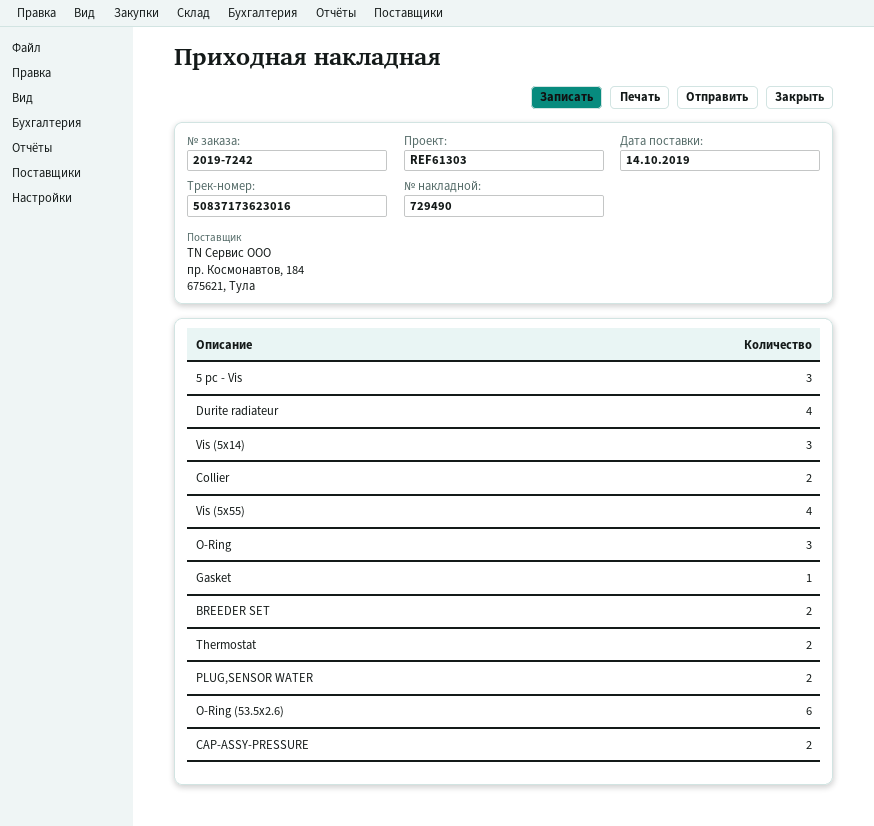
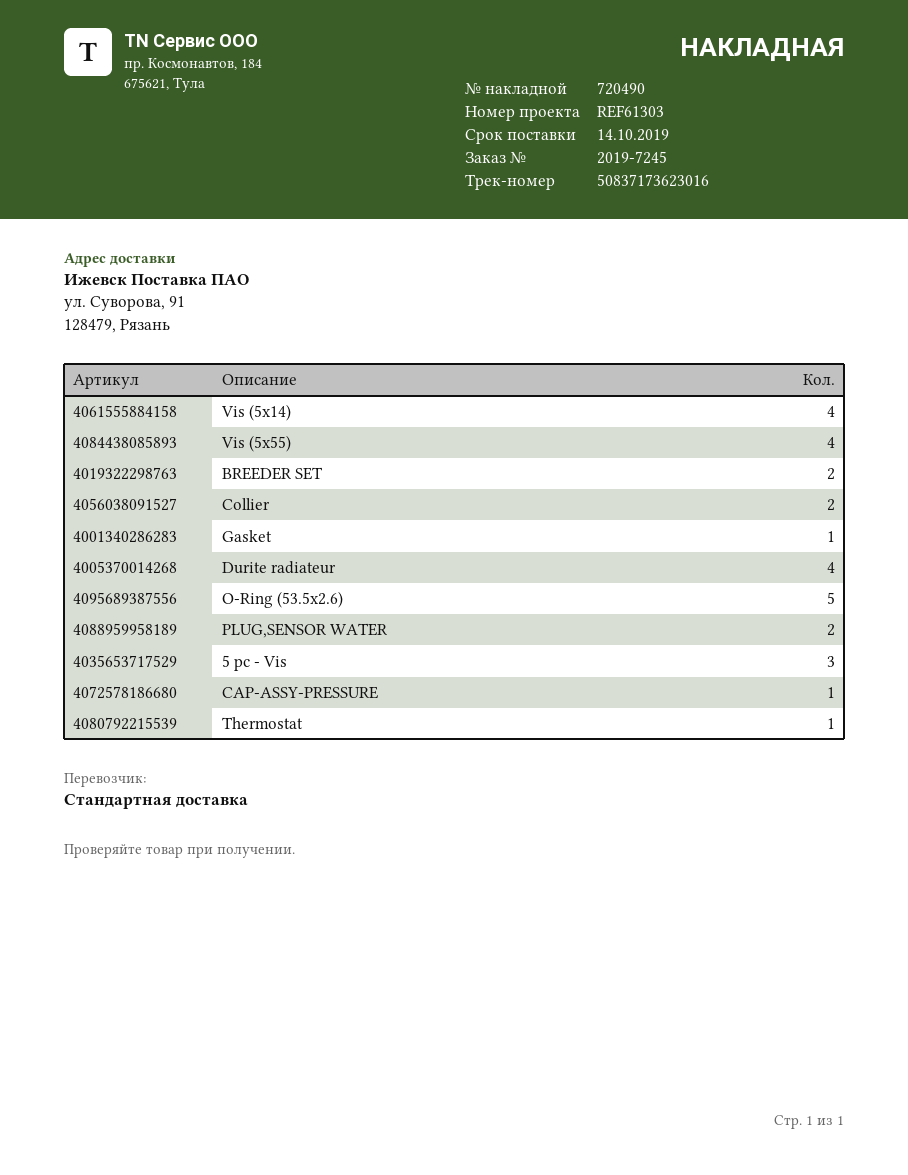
order number: 2019-7242 -> 2019-7245
delivery note number: 729490 -> 720490
Vis (5x14): 3 -> 4
O-Ring: 3 -> none
Thermostat: 2 -> 1
O-Ring (53.5x2.6): 6 -> 5
CAP-ASSY-PRESSURE: 2 -> 1

